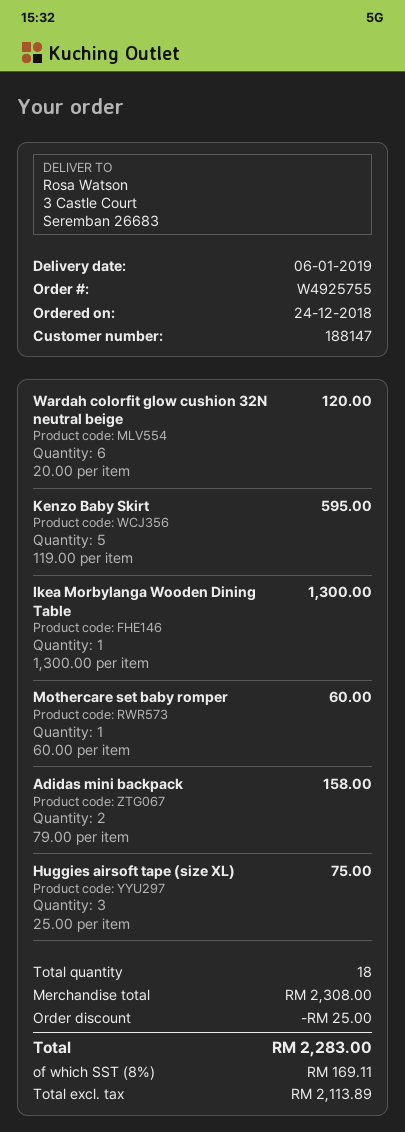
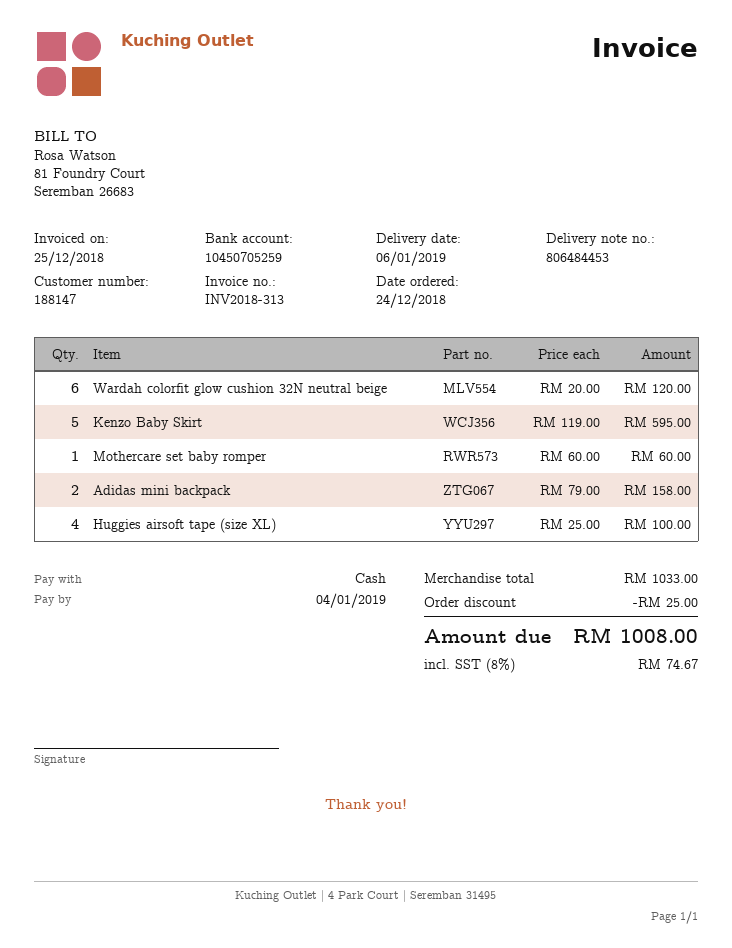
Ikea Morbylanga Wooden Dining Table: 1 x 1300.00 = 1300.00 -> none
Huggies airsoft tape (size XL): 3 x 25.00 = 75.00 -> 4 x 25.00 = 100.00
subtotal: 2308.00 -> 1033.00
tax: 8% = 169.11 -> 8% = 74.67
total: 2283.00 -> 1008.00

